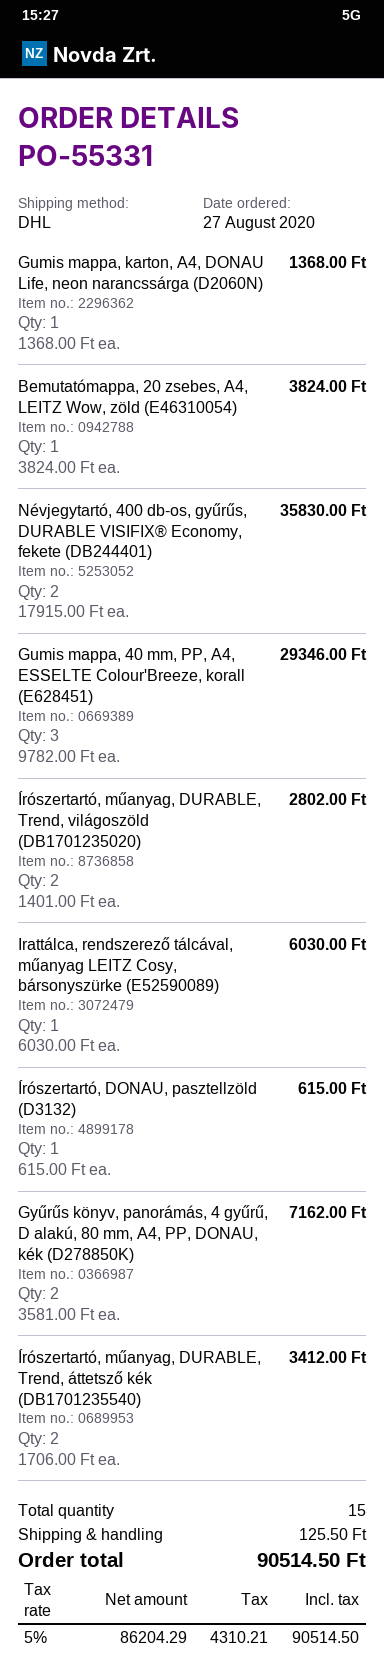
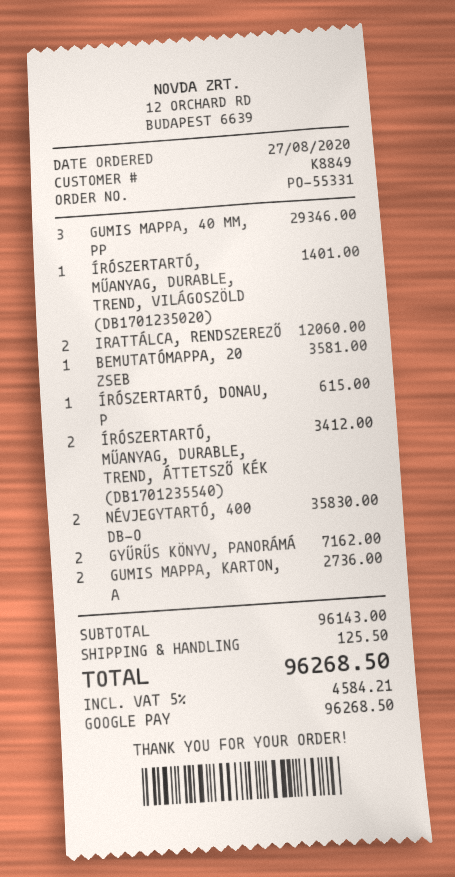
Gumis mappa, karton, A4, DONAU Life, neon narancssárga (D2060N): 1 for 1368.00 -> 2 for 2736.00
Bemutatómappa, 20 zsebes, A4, LEITZ Wow, zöld (E46310054): 1 for 3824.00 -> 1 for 3581.00
Írószertartó, műanyag, DURABLE, Trend, világoszöld (DB1701235020): 2 for 2802.00 -> 1 for 1401.00
Irattálca, rendszerező tálcával, műanyag LEITZ Cosy, bársonyszürke (E52590089): 1 for 6030.00 -> 2 for 12060.00
tax: 5% = 4310.21 -> 5% = 4584.21
total: 90514.50 -> 96268.50

